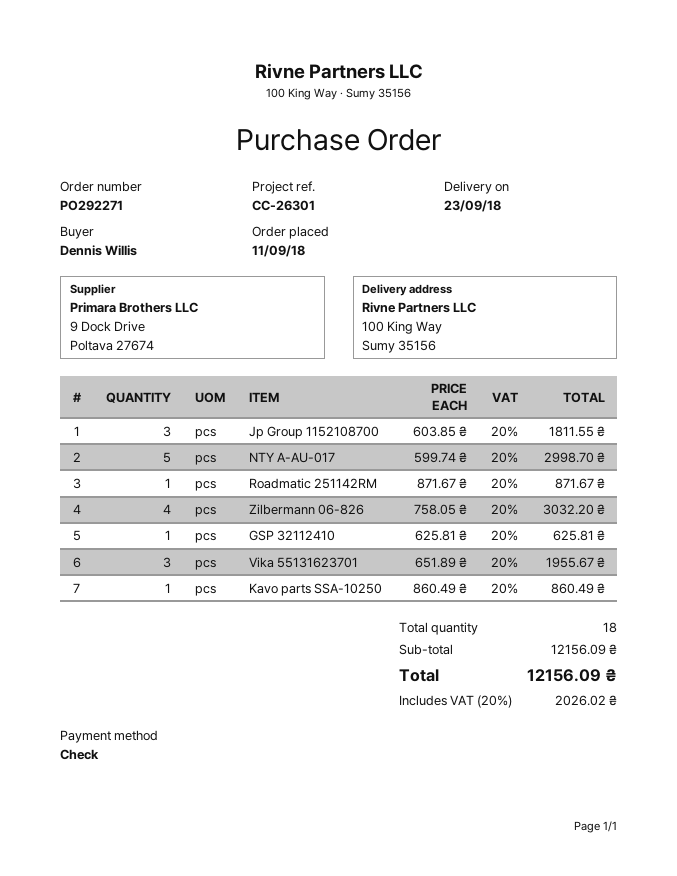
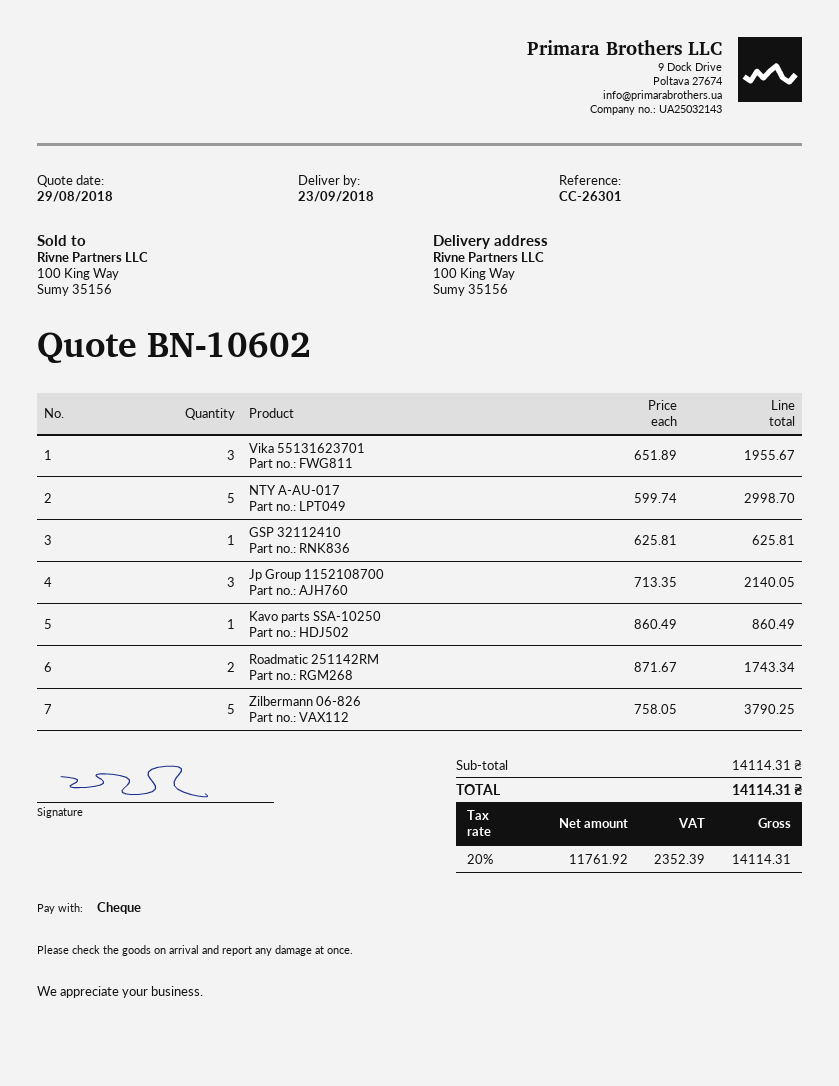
Jp Group 1152108700: 3 x 603.85 = 1811.55 -> 3 x 713.35 = 2140.05
Roadmatic 251142RM: 1 x 871.67 = 871.67 -> 2 x 871.67 = 1743.34
Zilbermann 06-826: 4 x 758.05 = 3032.20 -> 5 x 758.05 = 3790.25
subtotal: 12156.09 -> 14114.31
tax: 20% = 2026.02 -> 20% = 2352.39
total: 12156.09 -> 14114.31

